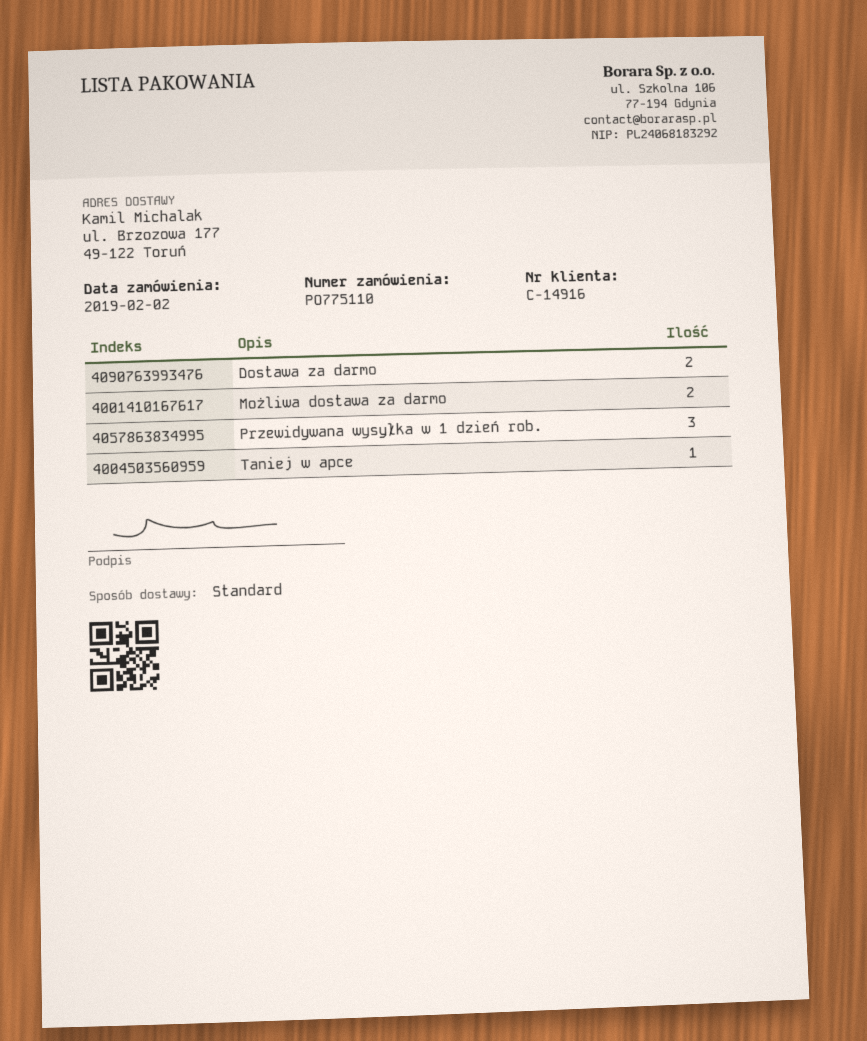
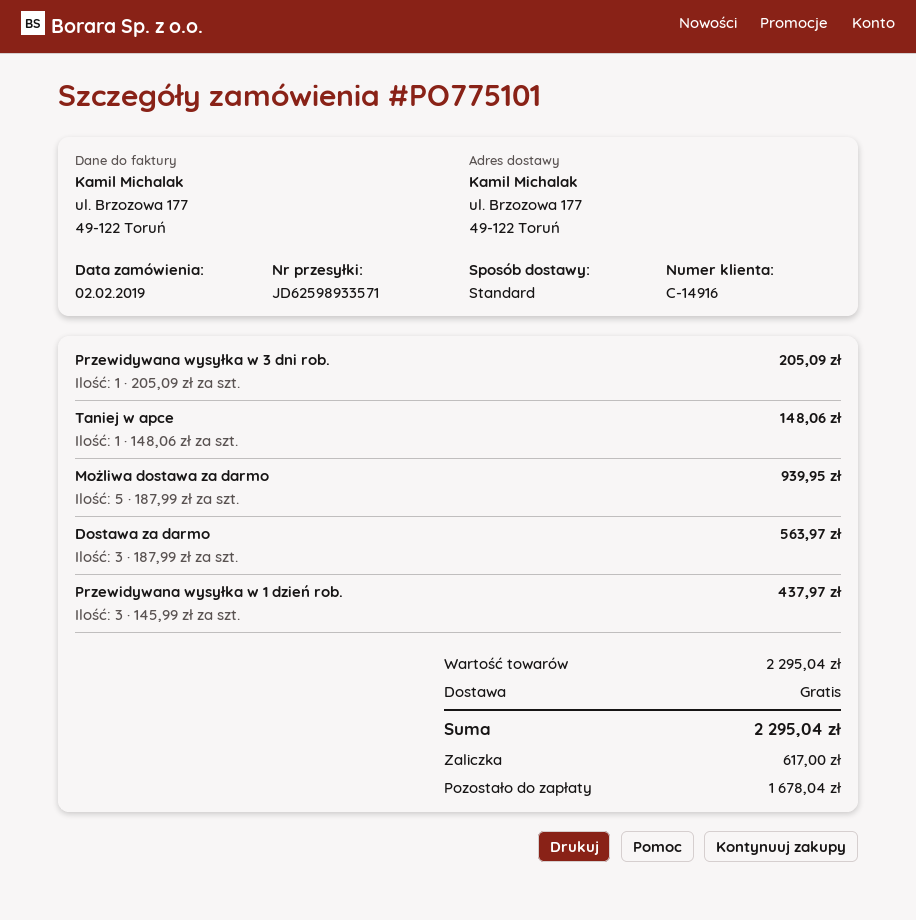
order number: PO775110 -> PO775101
Dostawa za darmo: 2 -> 3
Możliwa dostawa za darmo: 2 -> 5
Przewidywana wysyłka w 3 dni rob.: none -> 1

